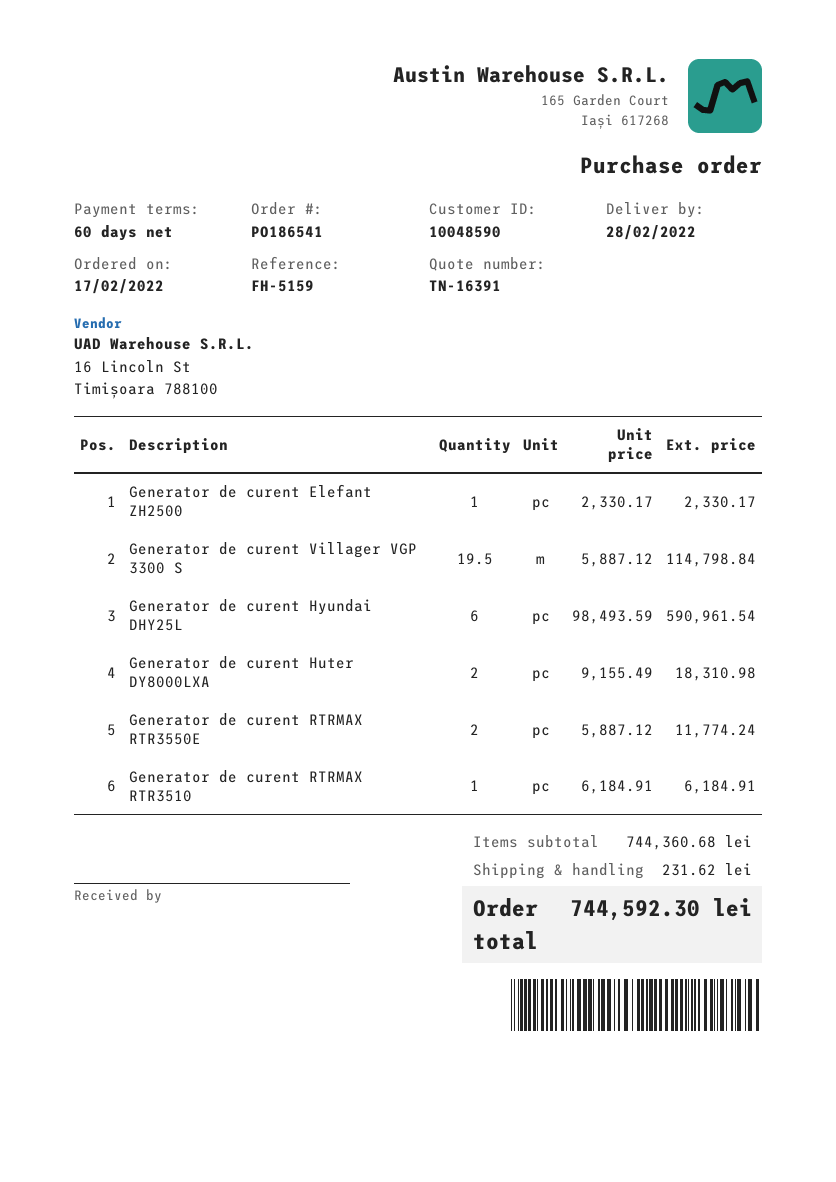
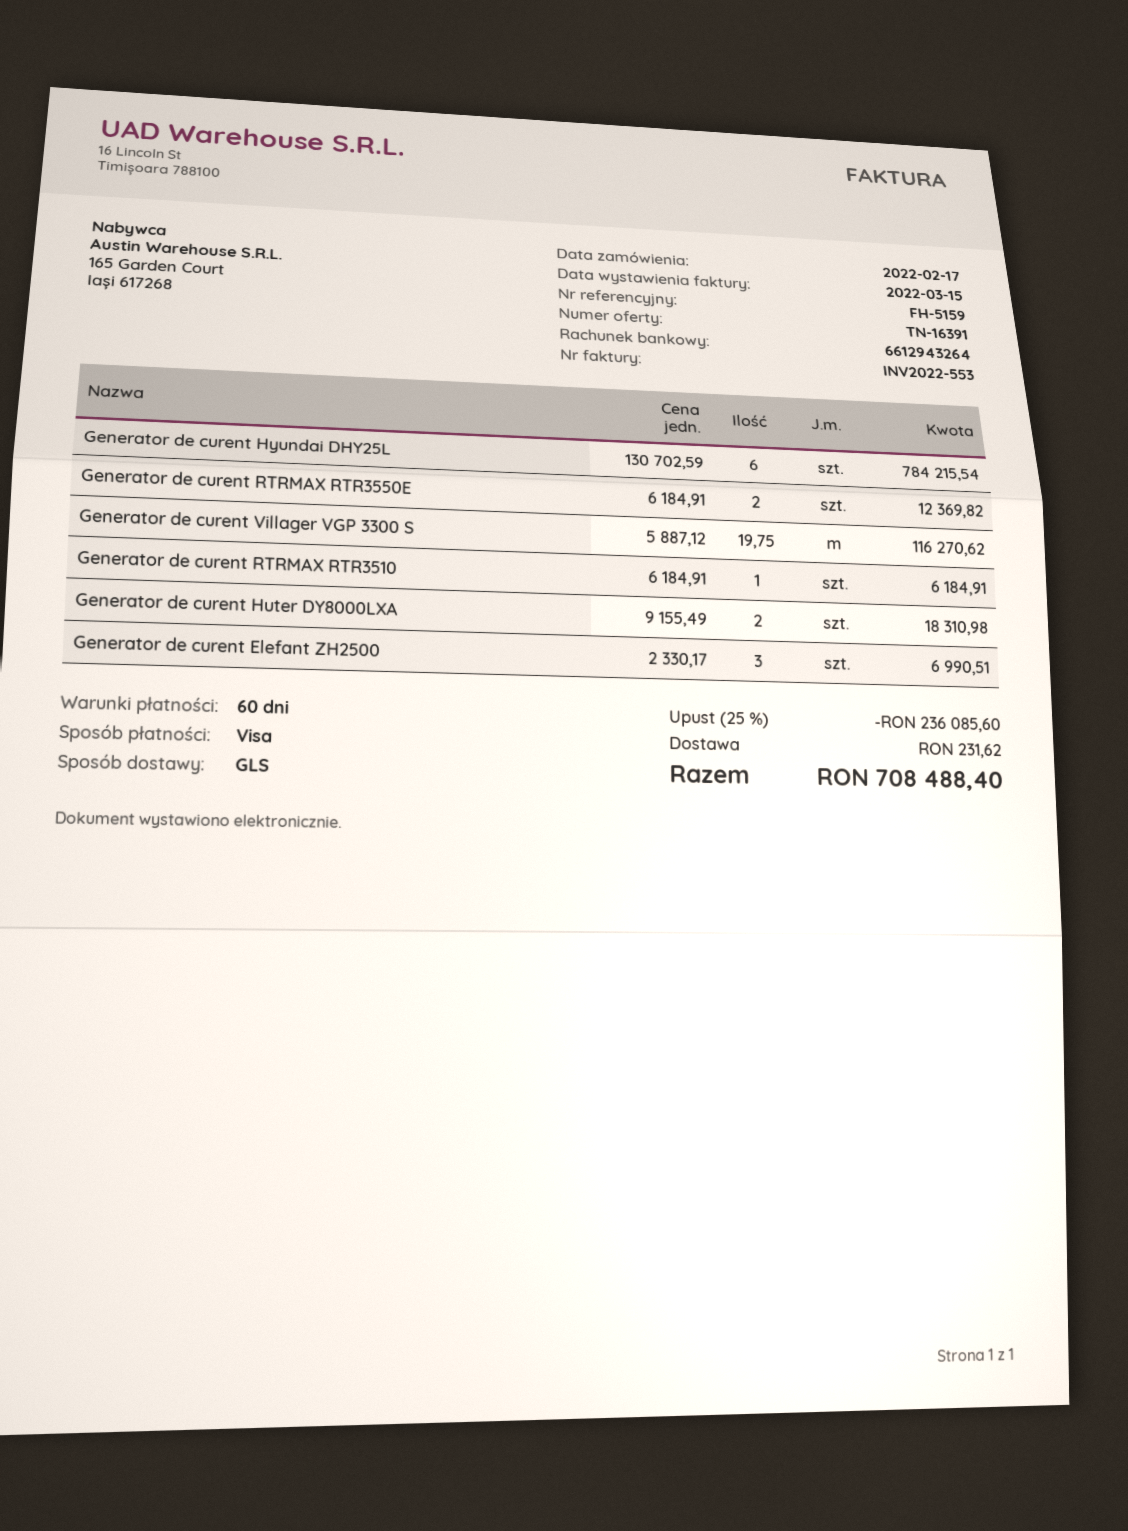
Generator de curent Elefant ZH2500: 1 x 2330.17 = 2330.17 -> 3 x 2330.17 = 6990.51
Generator de curent Villager VGP 3300 S: 19.5 x 5887.12 = 114798.84 -> 19.75 x 5887.12 = 116270.62
Generator de curent Hyundai DHY25L: 6 x 98493.59 = 590961.54 -> 6 x 130702.59 = 784215.54
Generator de curent RTRMAX RTR3550E: 2 x 5887.12 = 11774.24 -> 2 x 6184.91 = 12369.82
discount: none -> 25% = 236085.60
total: 744592.30 -> 708488.40

